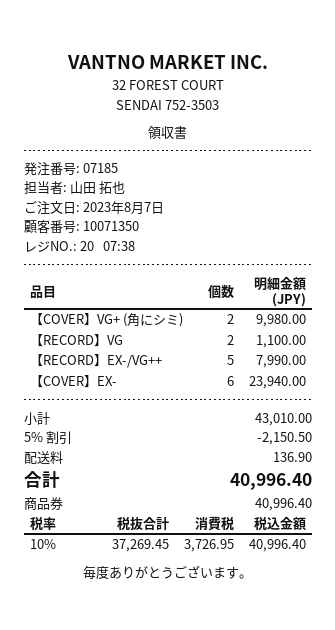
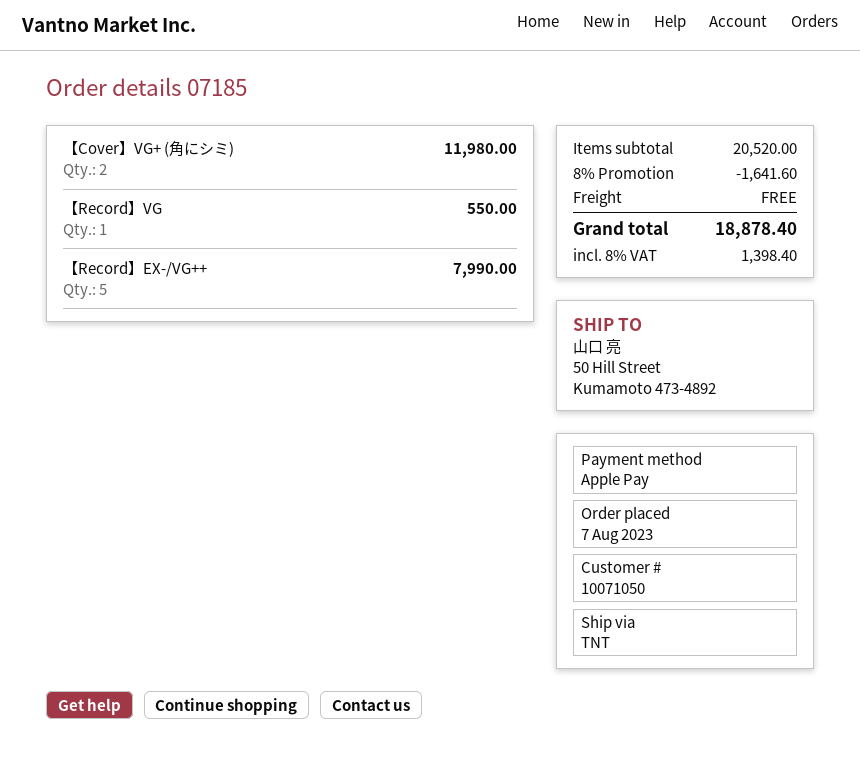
customer number: 10071350 -> 10071050
payment method: gift card -> Apple Pay
【COVER】VG+ (角にシミ): 2 for 9980.00 -> 2 for 11980.00
【RECORD】VG: 2 for 1100.00 -> 1 for 550.00
【COVER】EX-: 6 for 23940.00 -> none
subtotal: 43010.00 -> 20520.00
discount: 5% = 2150.50 -> 8% = 1641.60
shipping: 136.90 -> 0.00
tax: 10% = 3726.95 -> 8% = 1398.40
total: 40996.40 -> 18878.40

